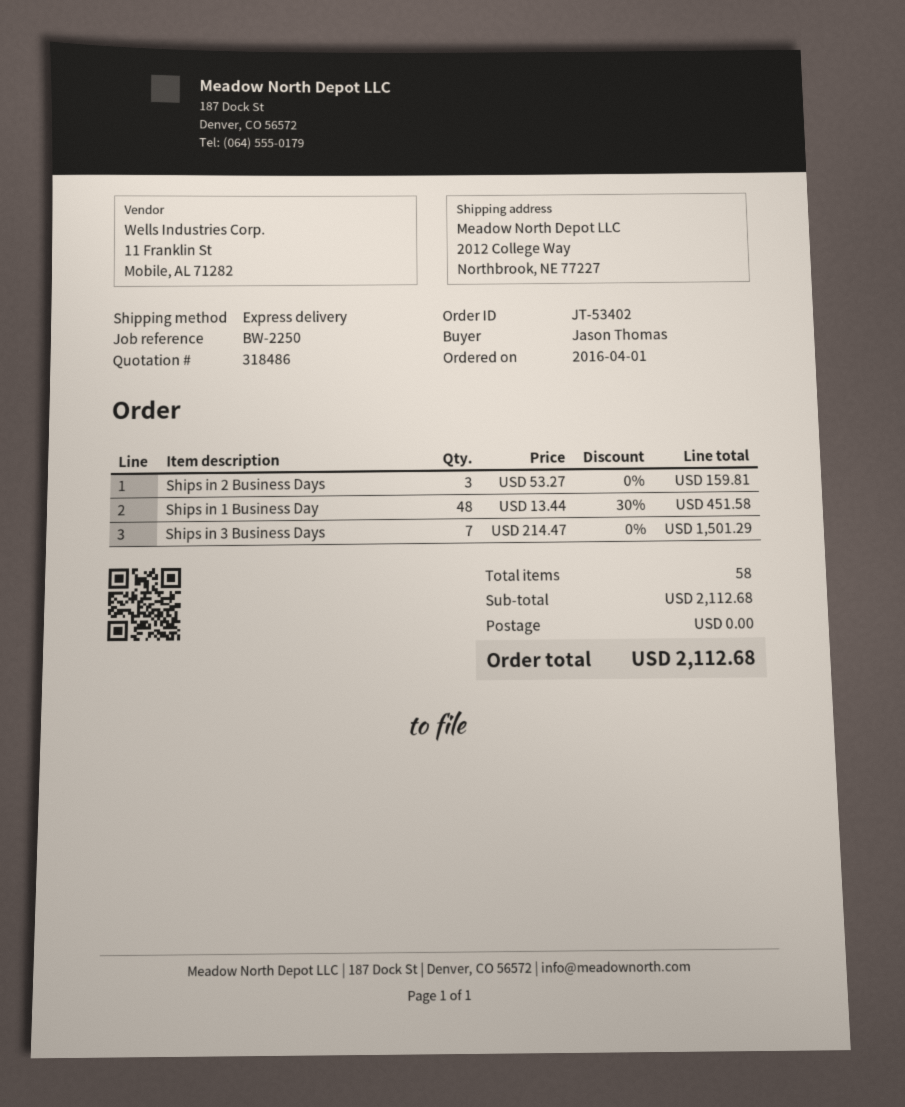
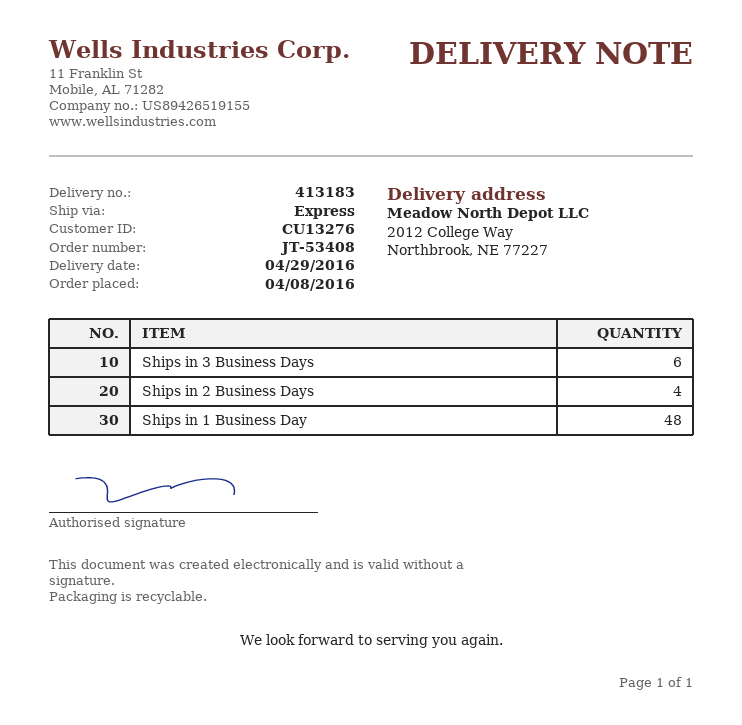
order number: JT-53402 -> JT-53408
order date: 2016-04-01 -> 2016-04-08
Ships in 2 Business Days: 3 -> 4
Ships in 3 Business Days: 7 -> 6

